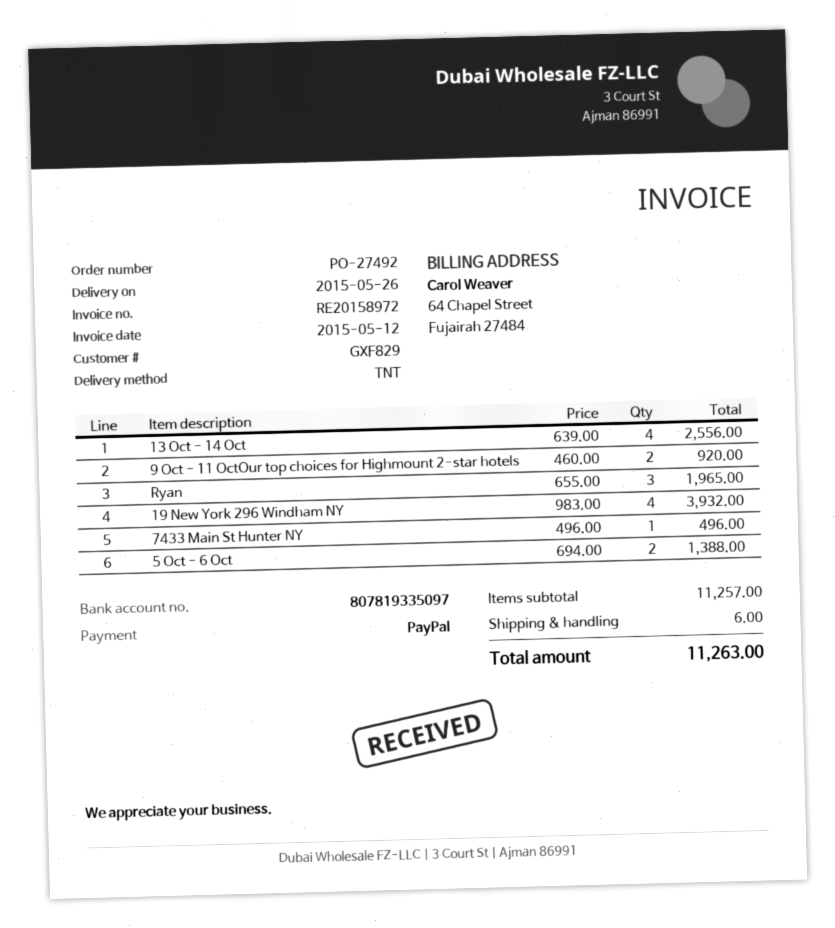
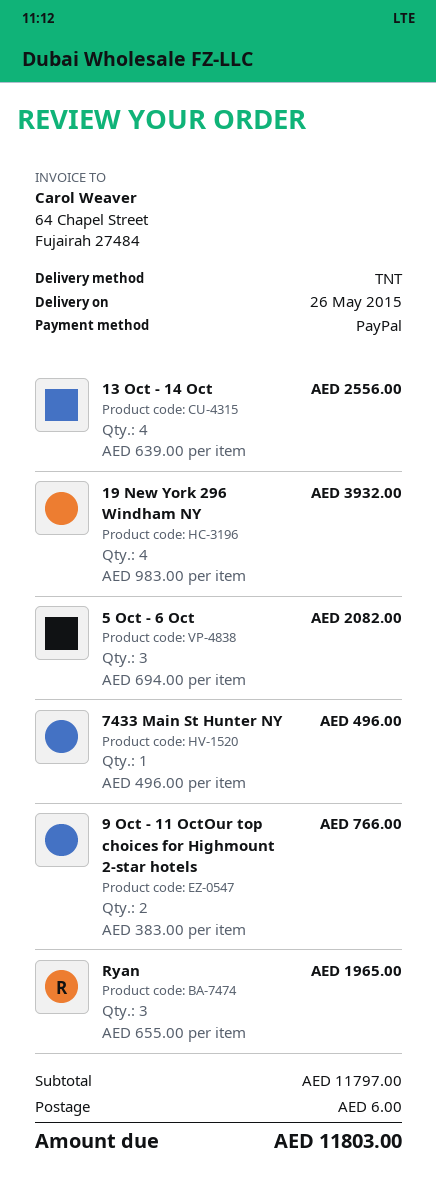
9 Oct - 11 OctOur top choices for Highmount 2-star hotels: 2 x 460.00 = 920.00 -> 2 x 383.00 = 766.00
5 Oct - 6 Oct: 2 x 694.00 = 1388.00 -> 3 x 694.00 = 2082.00
subtotal: 11257.00 -> 11797.00
total: 11263.00 -> 11803.00

